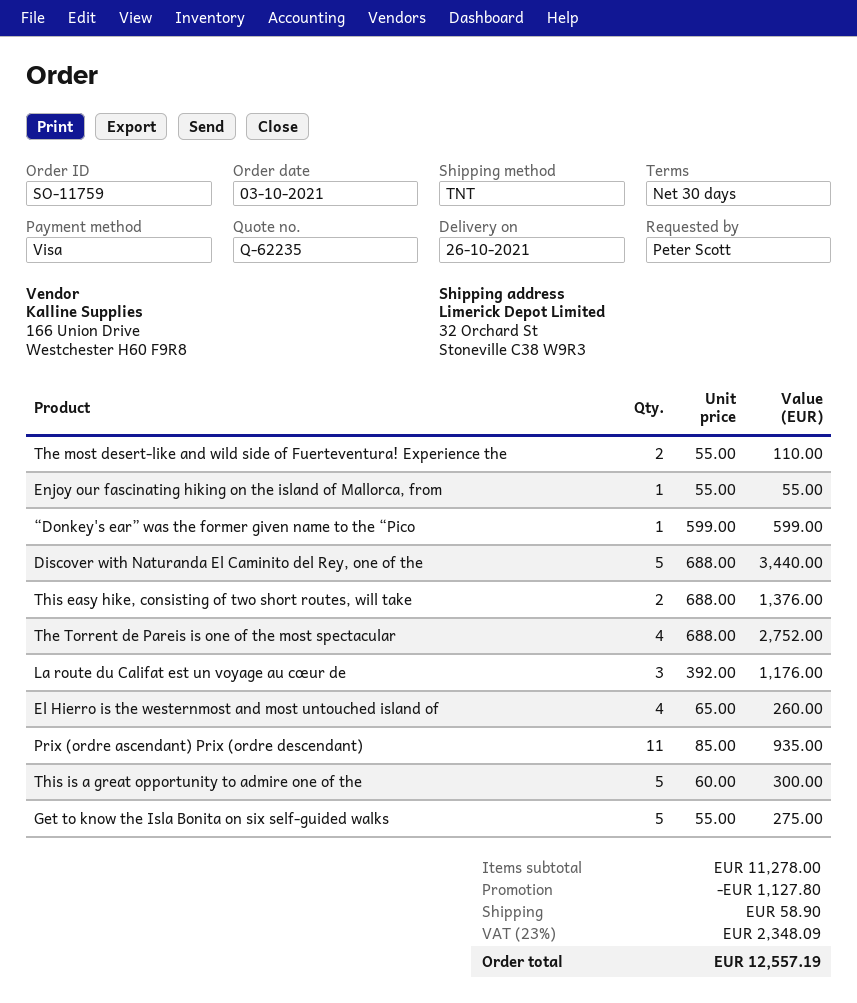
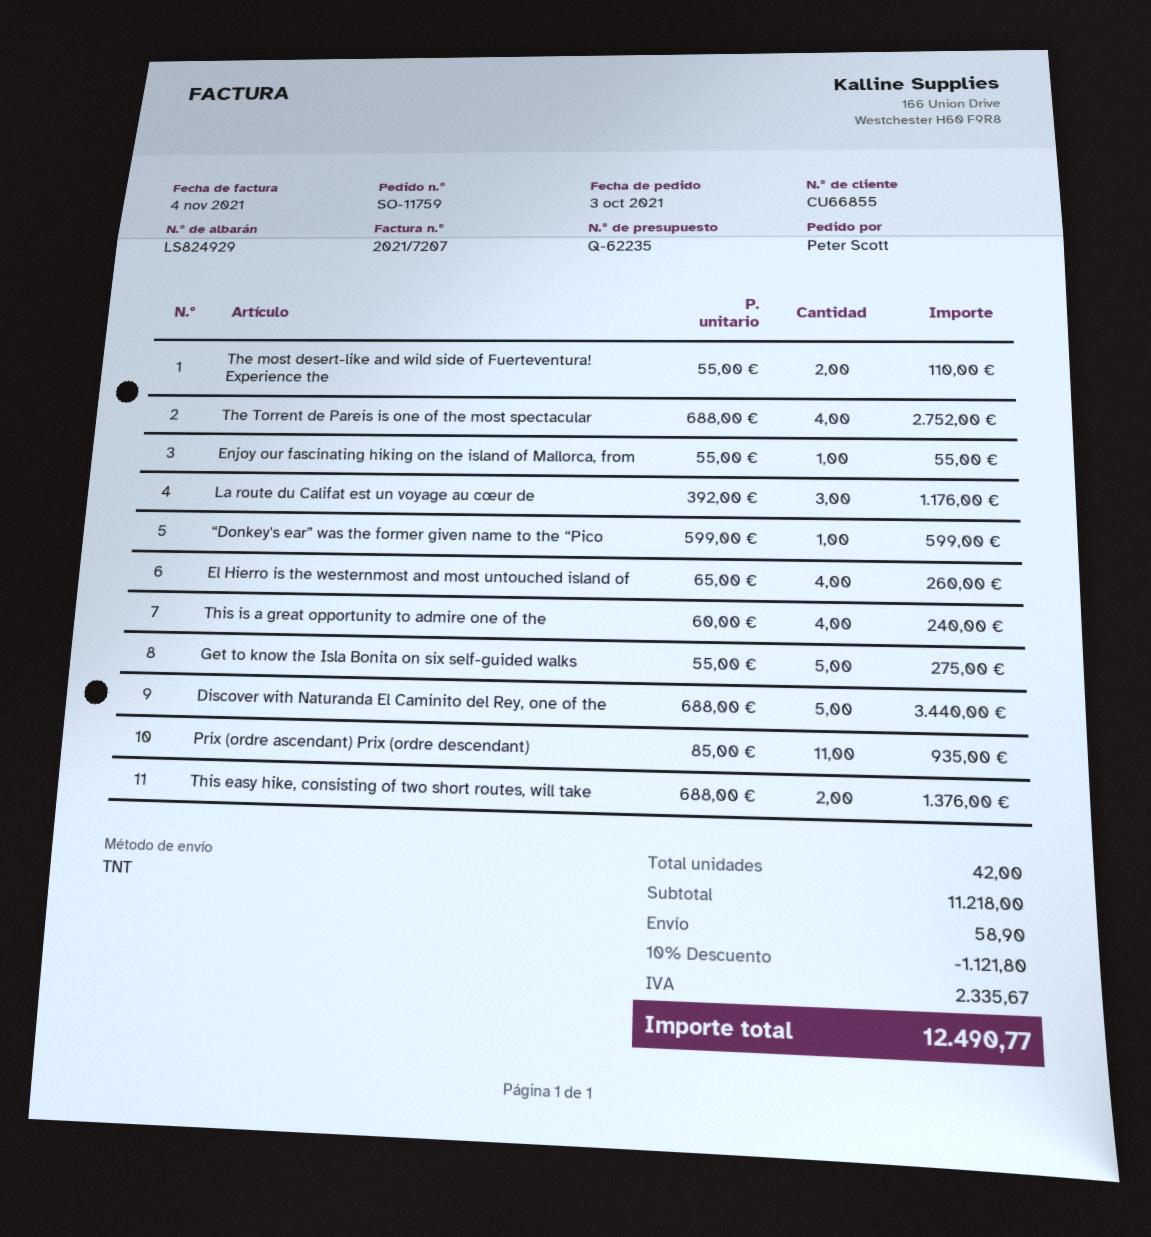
This is a great opportunity to admire one of the: 5 x 60.00 = 300.00 -> 4 x 60.00 = 240.00
subtotal: 11278.00 -> 11218.00
discount: 1127.80 -> 1121.80
tax: 2348.09 -> 2335.67
total: 12557.19 -> 12490.77

